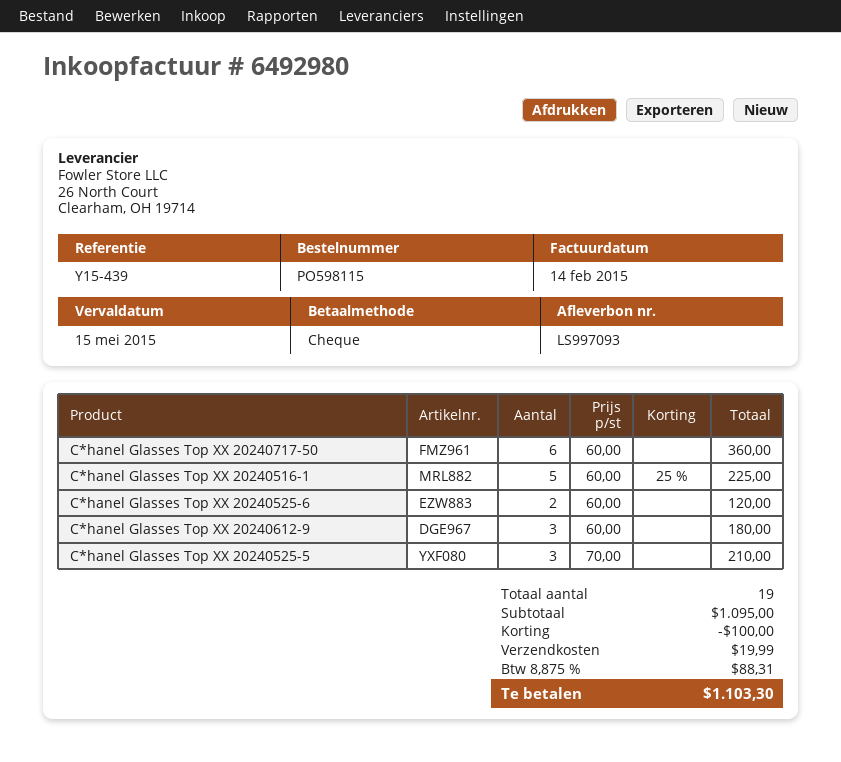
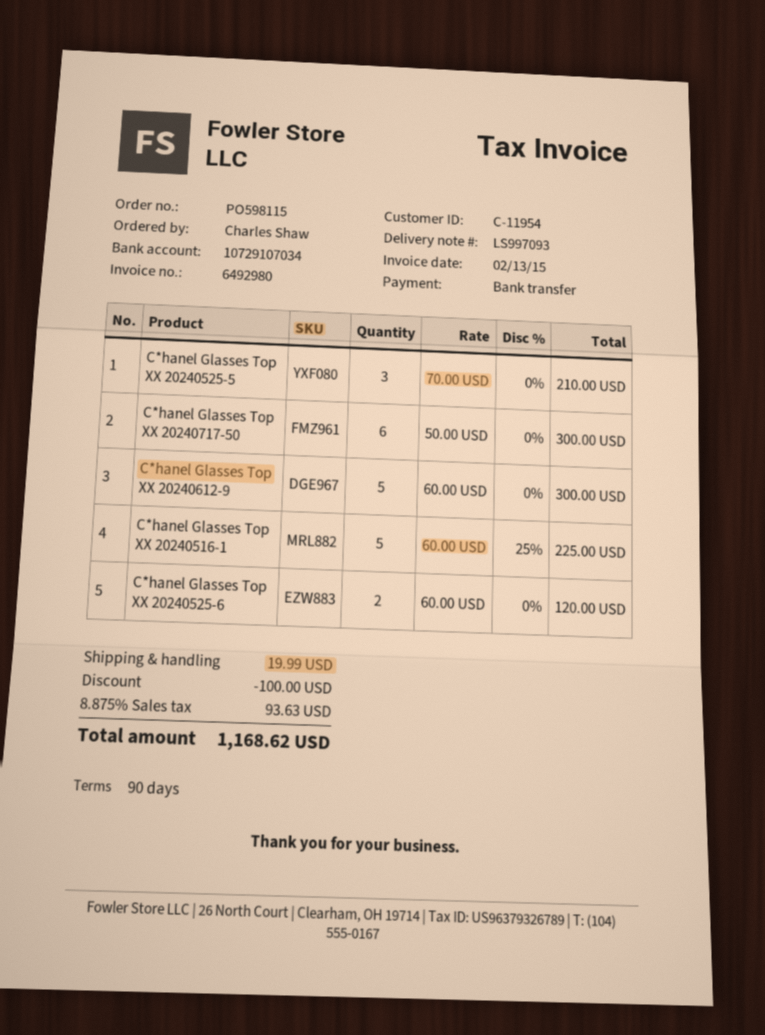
invoice date: 2015-02-14 -> 2015-02-13
payment method: cheque -> bank transfer
C*hanel Glasses Top XX 20240717-50: 6 x 60.00 = 360.00 -> 6 x 50.00 = 300.00
C*hanel Glasses Top XX 20240612-9: 3 x 60.00 = 180.00 -> 5 x 60.00 = 300.00
tax: 8.875% = 88.31 -> 8.875% = 93.63
total: 1103.30 -> 1168.62

